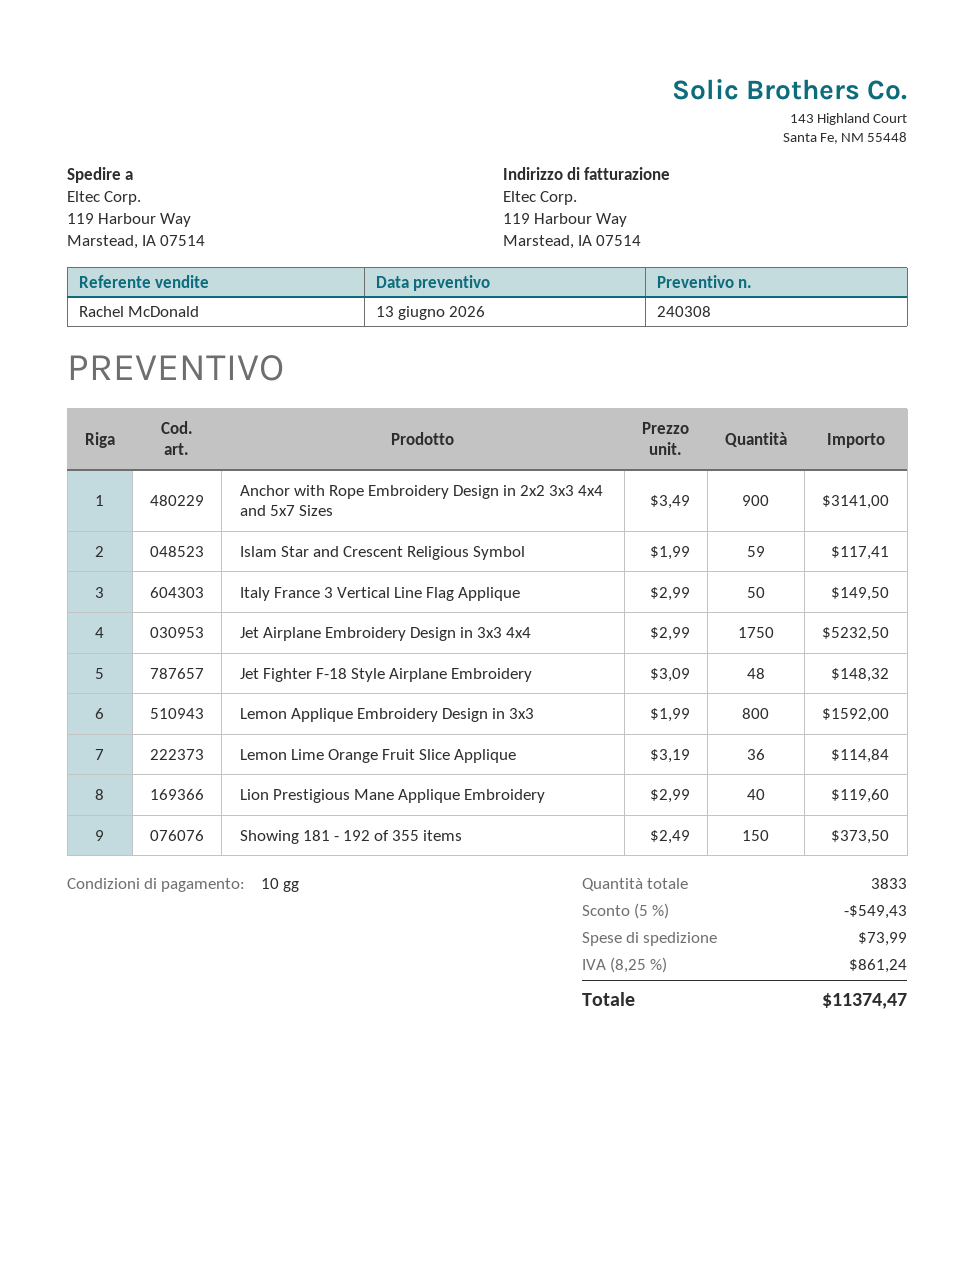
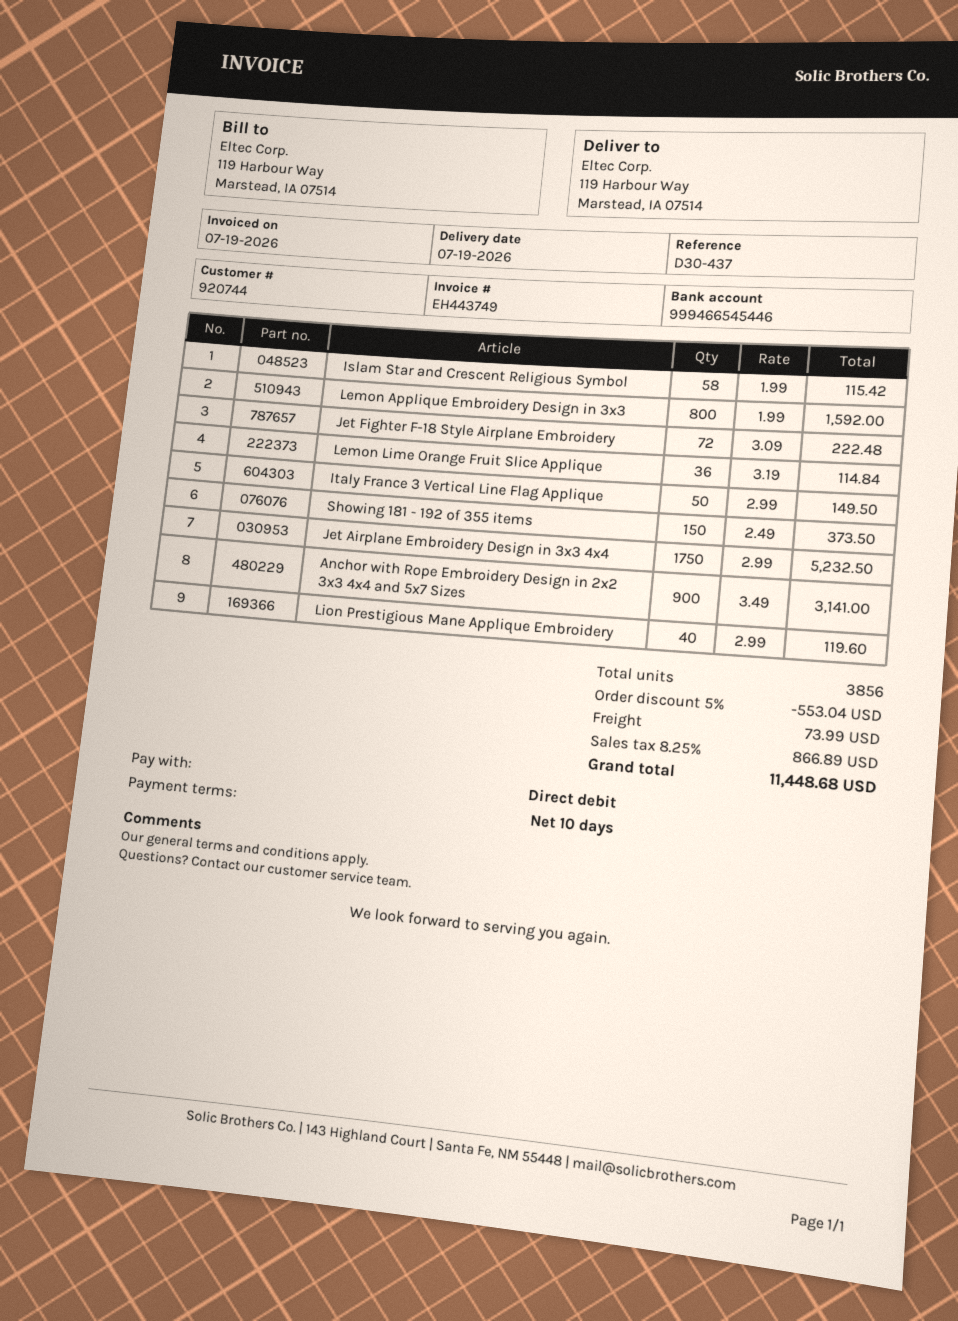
Islam Star and Crescent Religious Symbol: 59 x 1.99 = 117.41 -> 58 x 1.99 = 115.42
Jet Fighter F-18 Style Airplane Embroidery: 48 x 3.09 = 148.32 -> 72 x 3.09 = 222.48
total quantity: 3833 -> 3856
discount: 5% = 549.43 -> 5% = 553.04
tax: 8.25% = 861.24 -> 8.25% = 866.89
total: 11374.47 -> 11448.68

